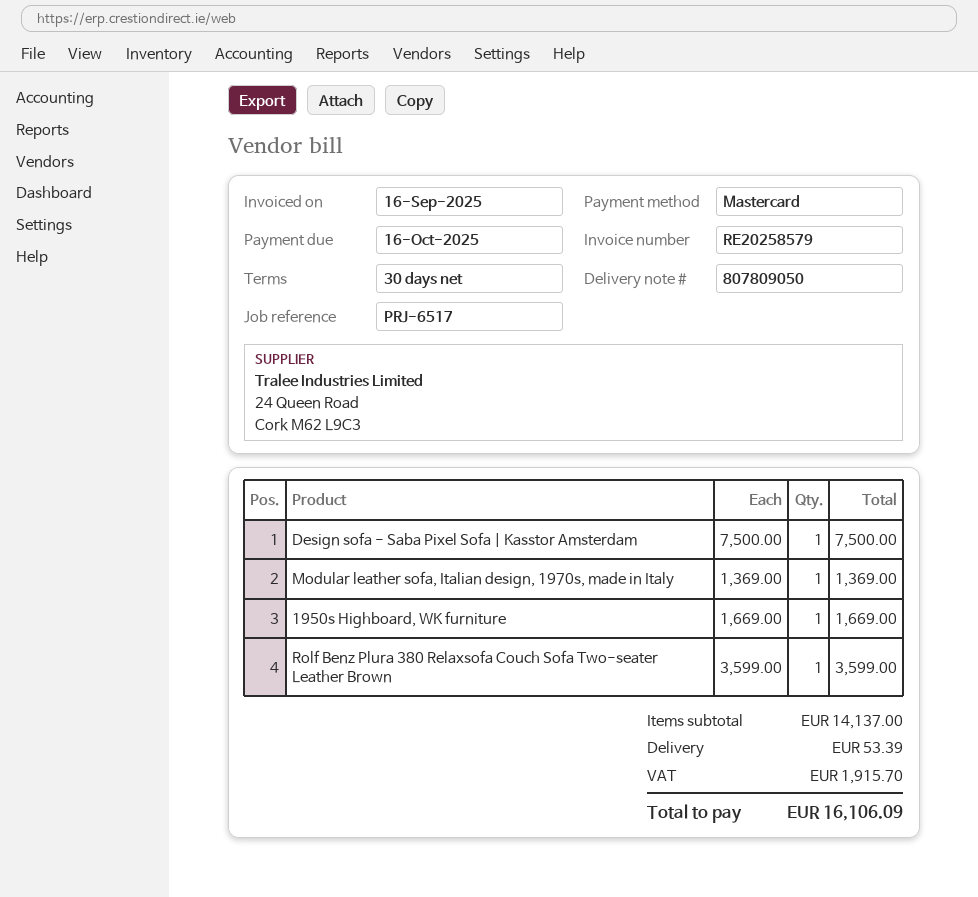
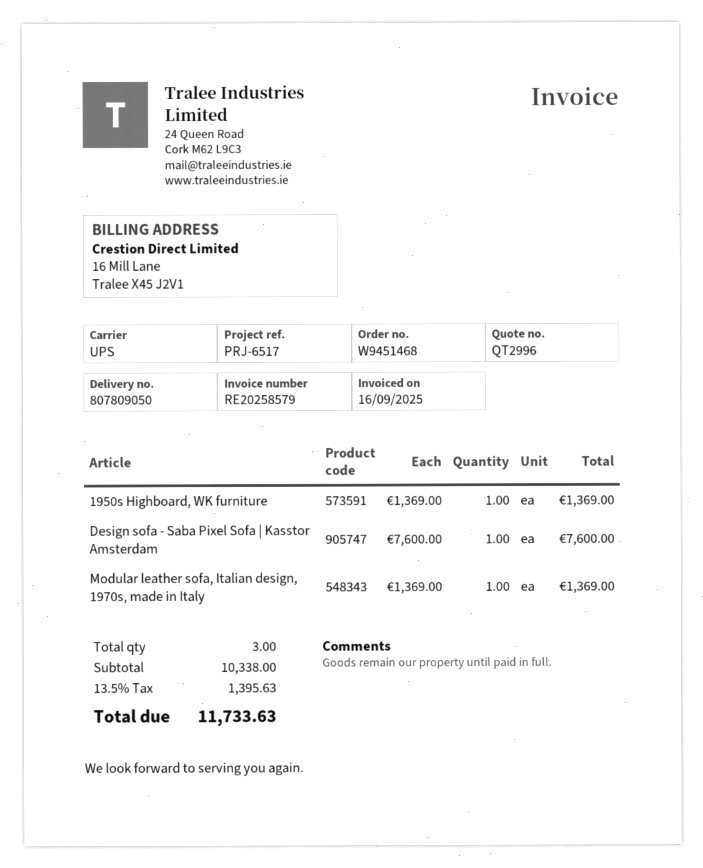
Design sofa - Saba Pixel Sofa | Kasstor Amsterdam: 1 x 7500.00 = 7500.00 -> 1 x 7600.00 = 7600.00
1950s Highboard, WK furniture: 1 x 1669.00 = 1669.00 -> 1 x 1369.00 = 1369.00
Rolf Benz Plura 380 Relaxsofa Couch Sofa Two-seater Leather Brown: 1 x 3599.00 = 3599.00 -> none
subtotal: 14137.00 -> 10338.00
shipping: 53.39 -> none
tax: 1915.70 -> 1395.63
total: 16106.09 -> 11733.63

